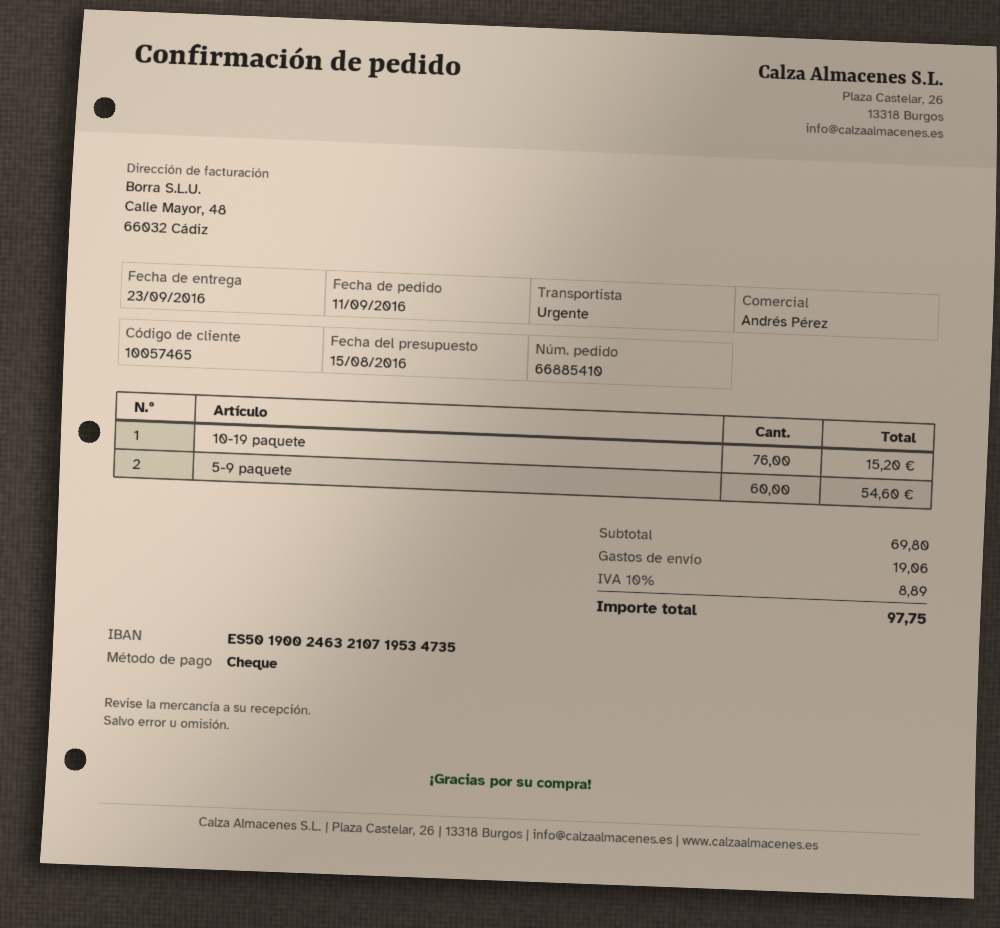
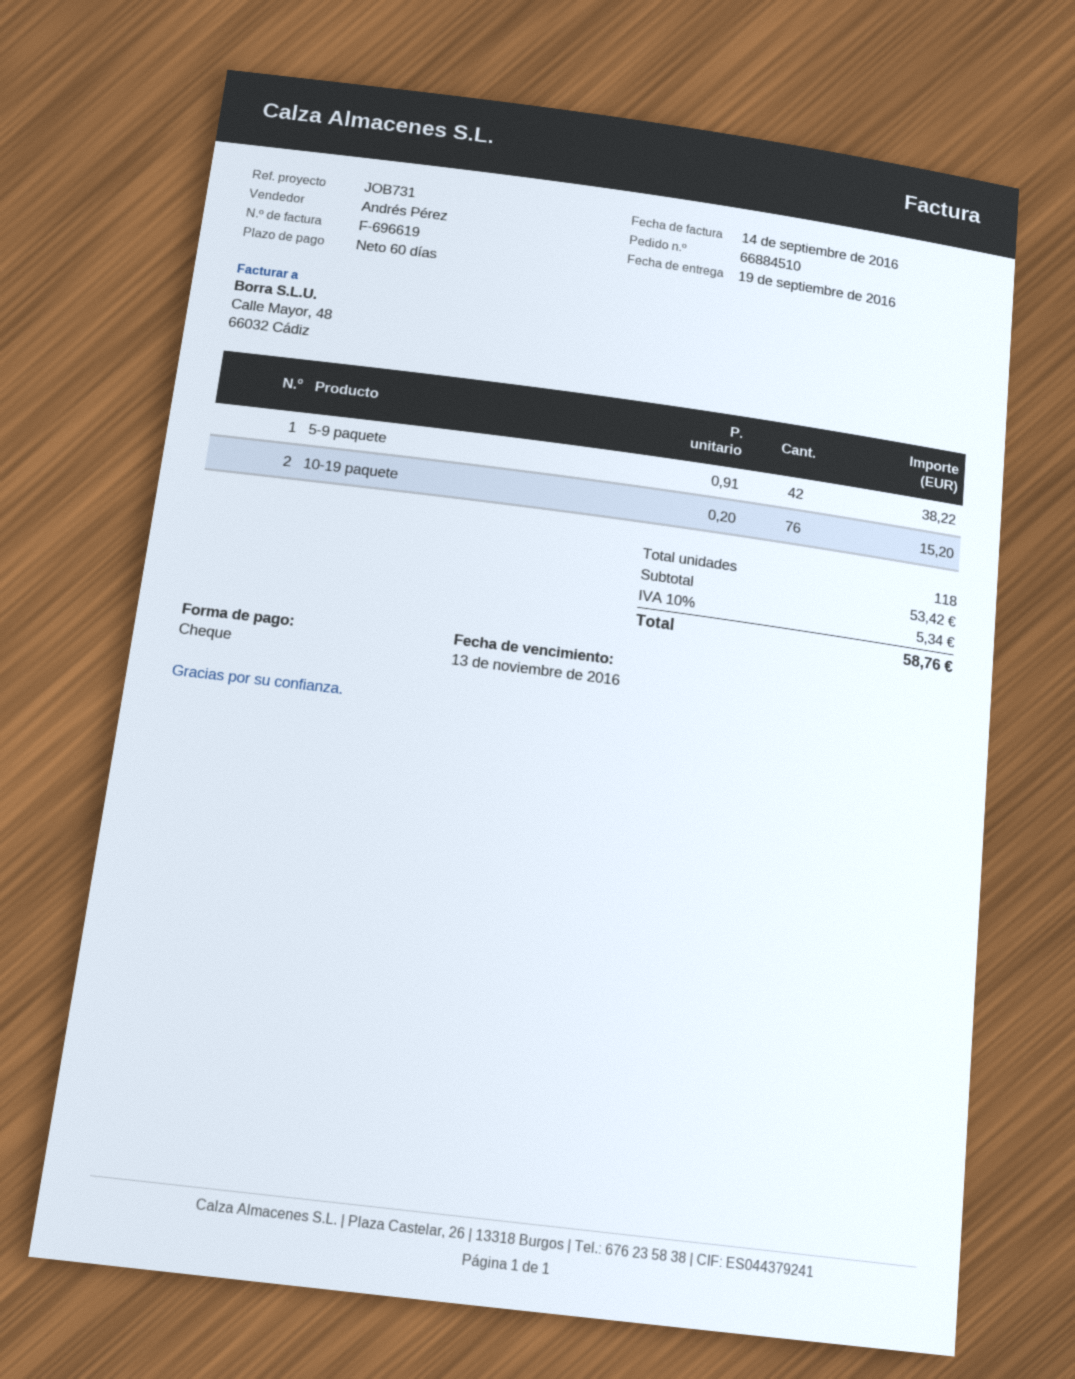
order number: 66885410 -> 66884510
delivery date: 2016-09-23 -> 2016-09-19
5-9 paquete: 60 for 54.60 -> 42 for 38.22
subtotal: 69.80 -> 53.42
shipping: 19.06 -> none
tax: 10% = 8.89 -> 10% = 5.34
total: 97.75 -> 58.76

